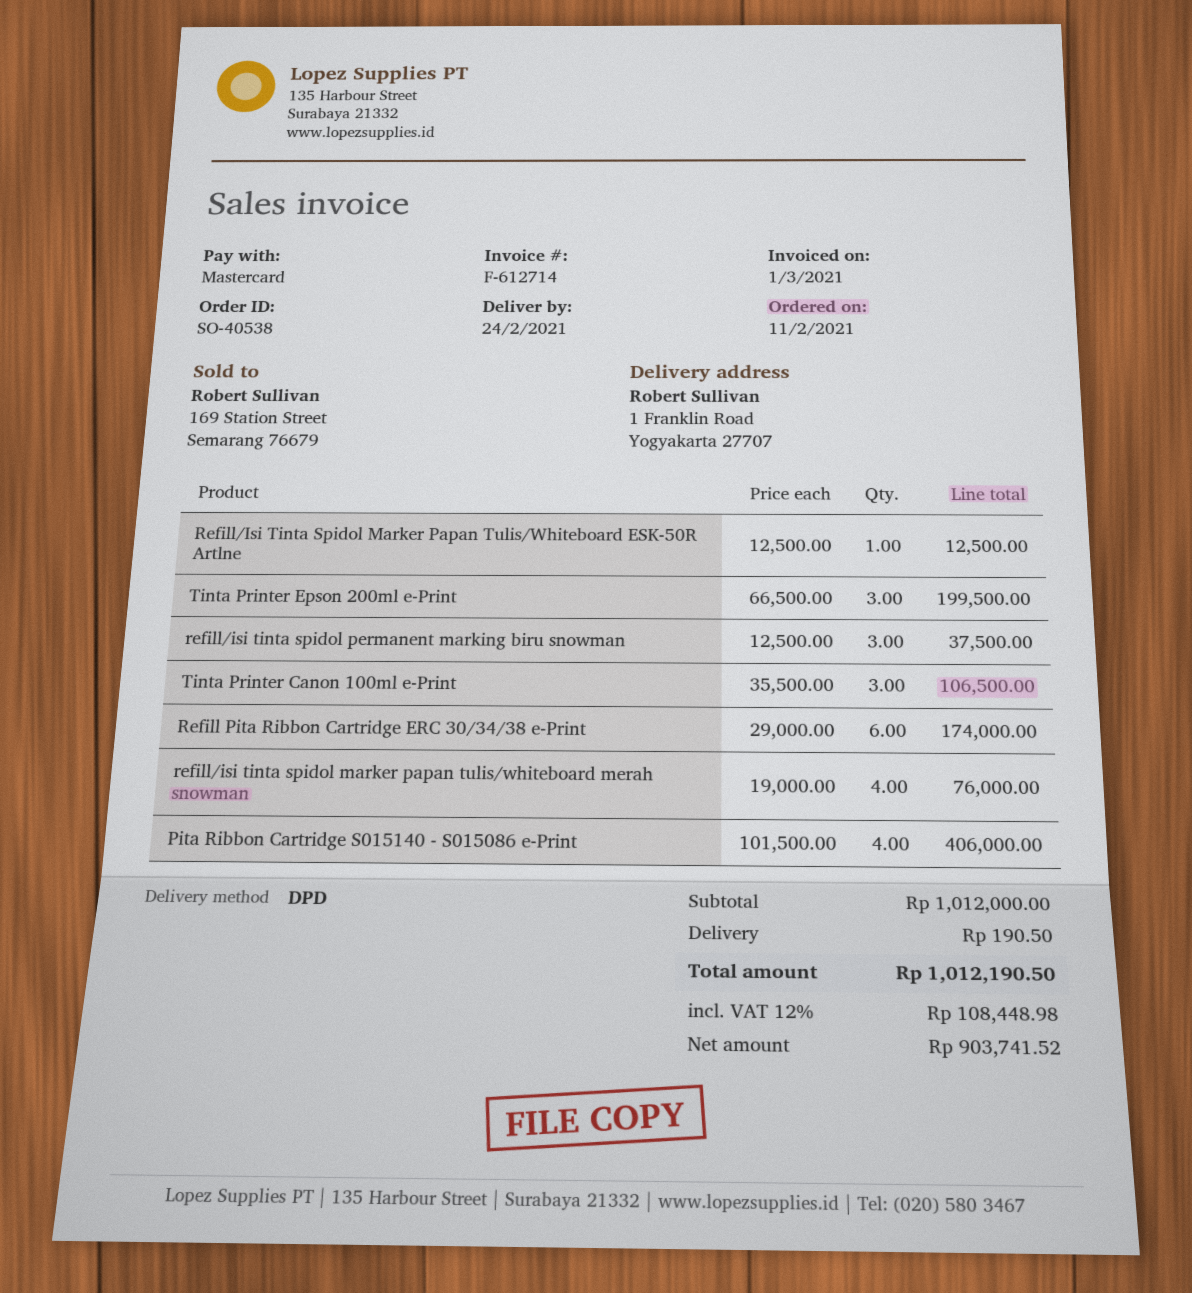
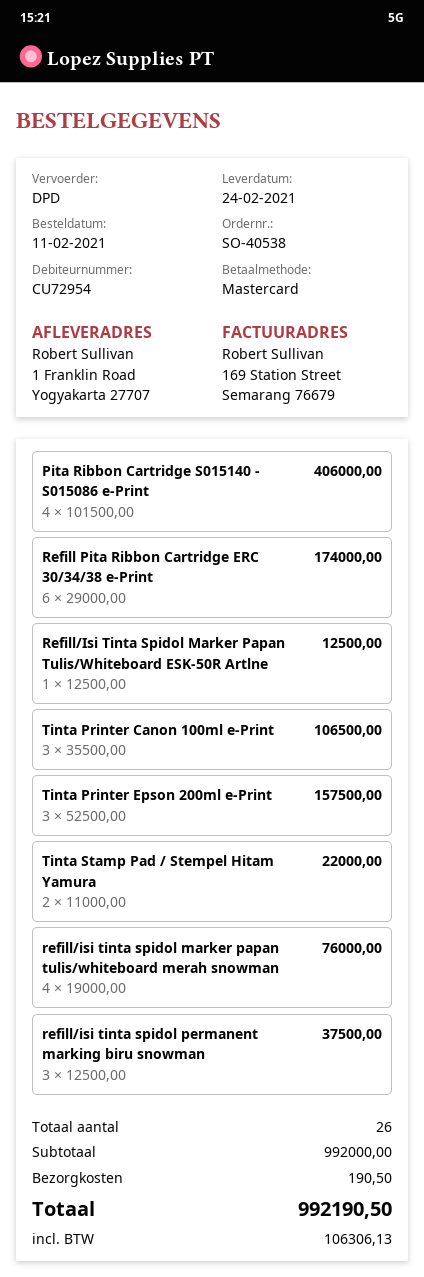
Tinta Printer Epson 200ml e-Print: 3 x 66500.00 = 199500.00 -> 3 x 52500.00 = 157500.00
Tinta Stamp Pad / Stempel Hitam Yamura: none -> 2 x 11000.00 = 22000.00
subtotal: 1012000.00 -> 992000.00
tax: 108448.98 -> 106306.13
total: 1012190.50 -> 992190.50

